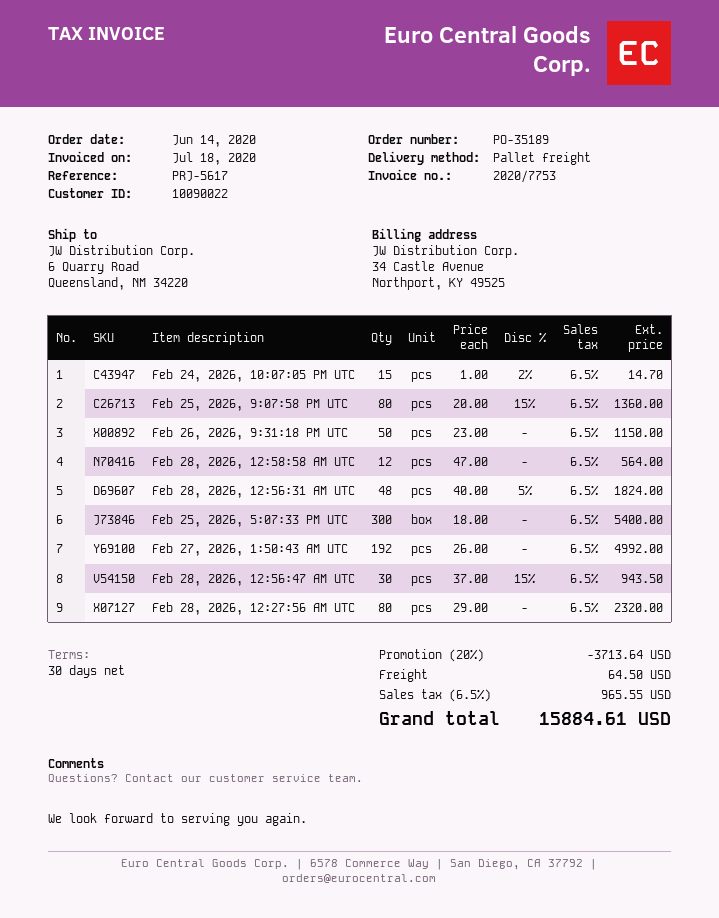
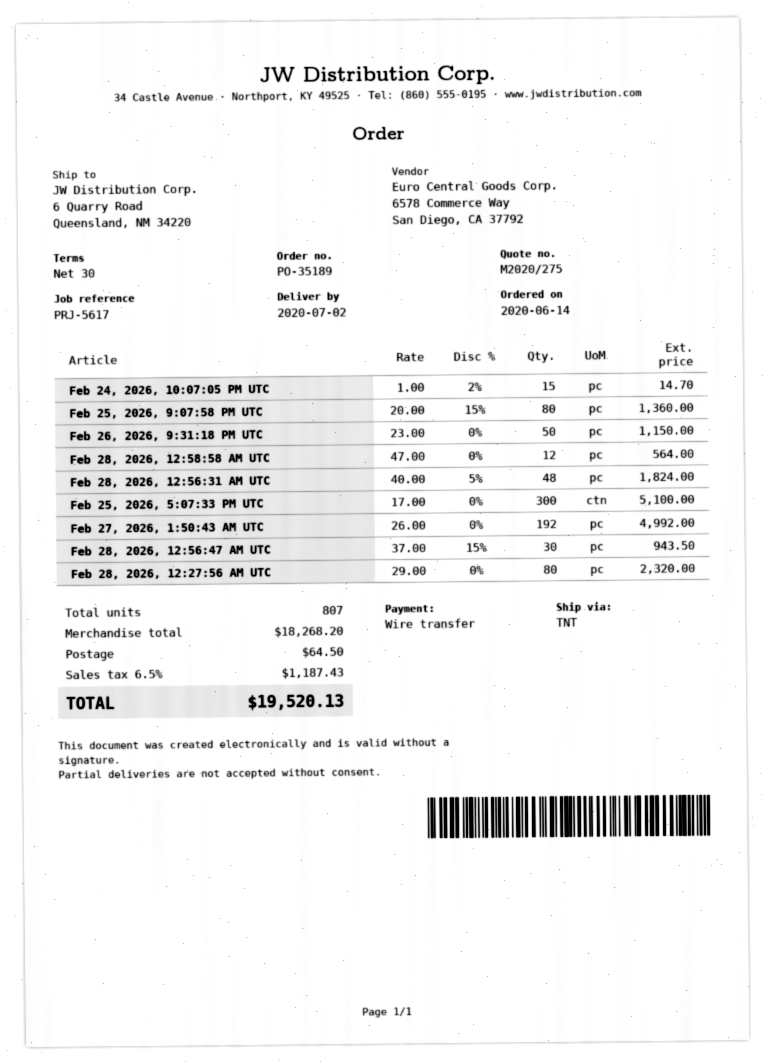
shipping method: pallet freight -> TNT
Feb 25, 2026, 5:07:33 PM UTC: 300 x 18.00 = 5400.00 -> 300 x 17.00 = 5100.00
discount: 20% = 3713.64 -> none
tax: 6.5% = 965.55 -> 6.5% = 1187.43
total: 15884.61 -> 19520.13

